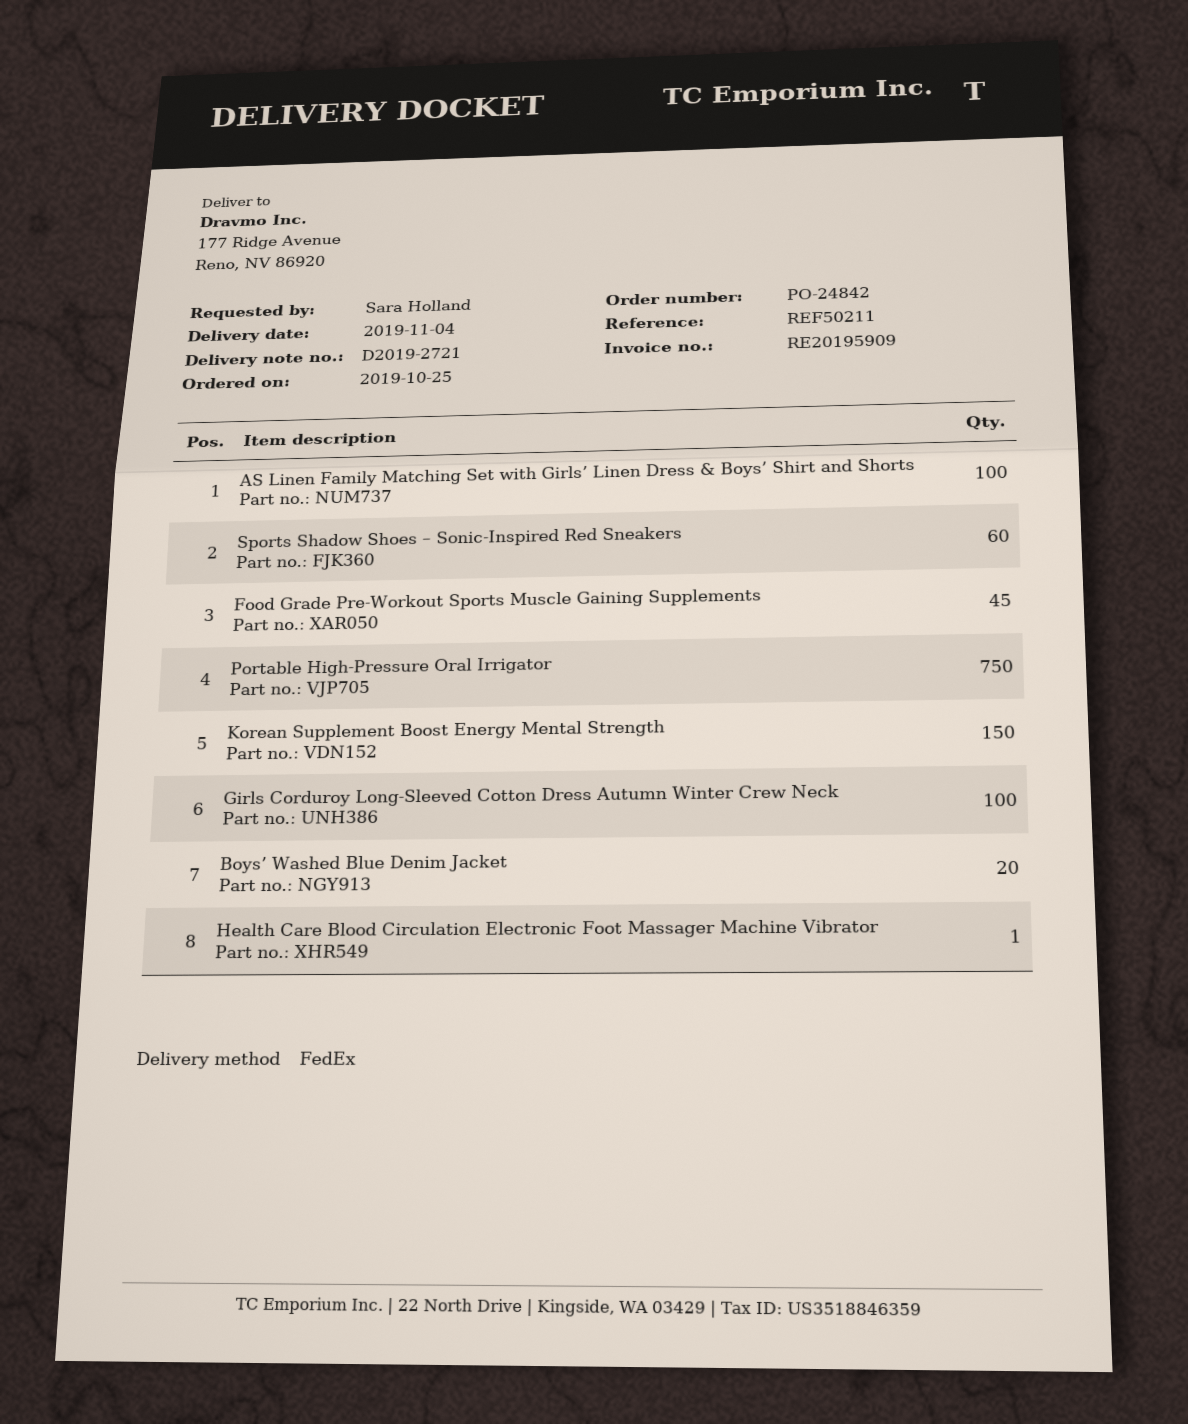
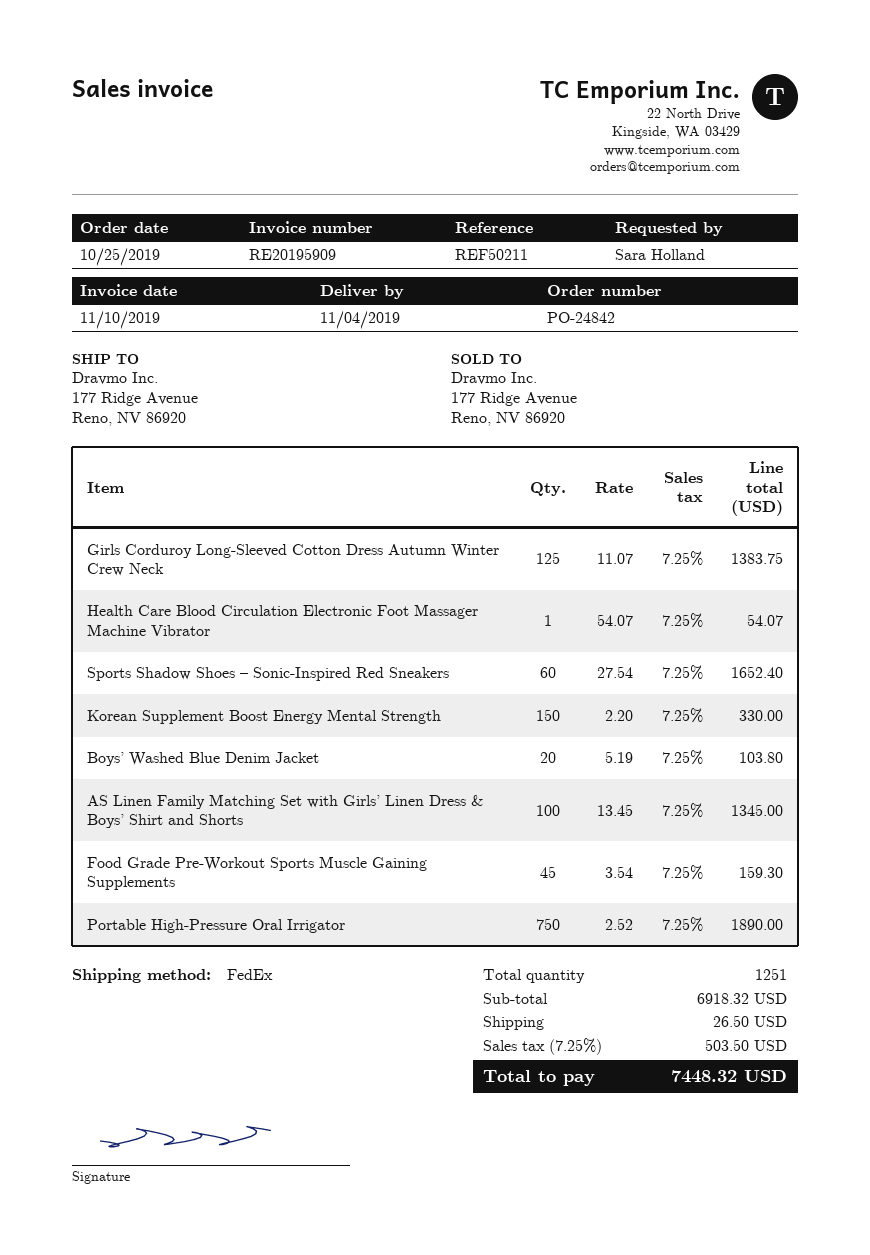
Girls Corduroy Long-Sleeved Cotton Dress Autumn Winter Crew Neck: 100 -> 125

